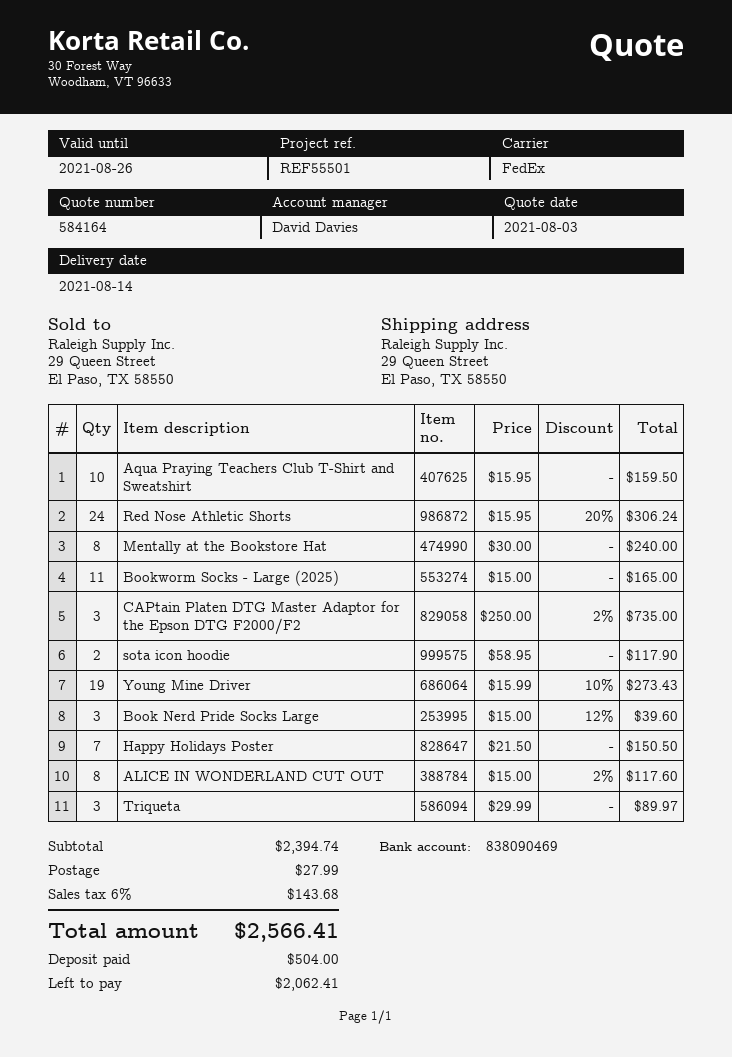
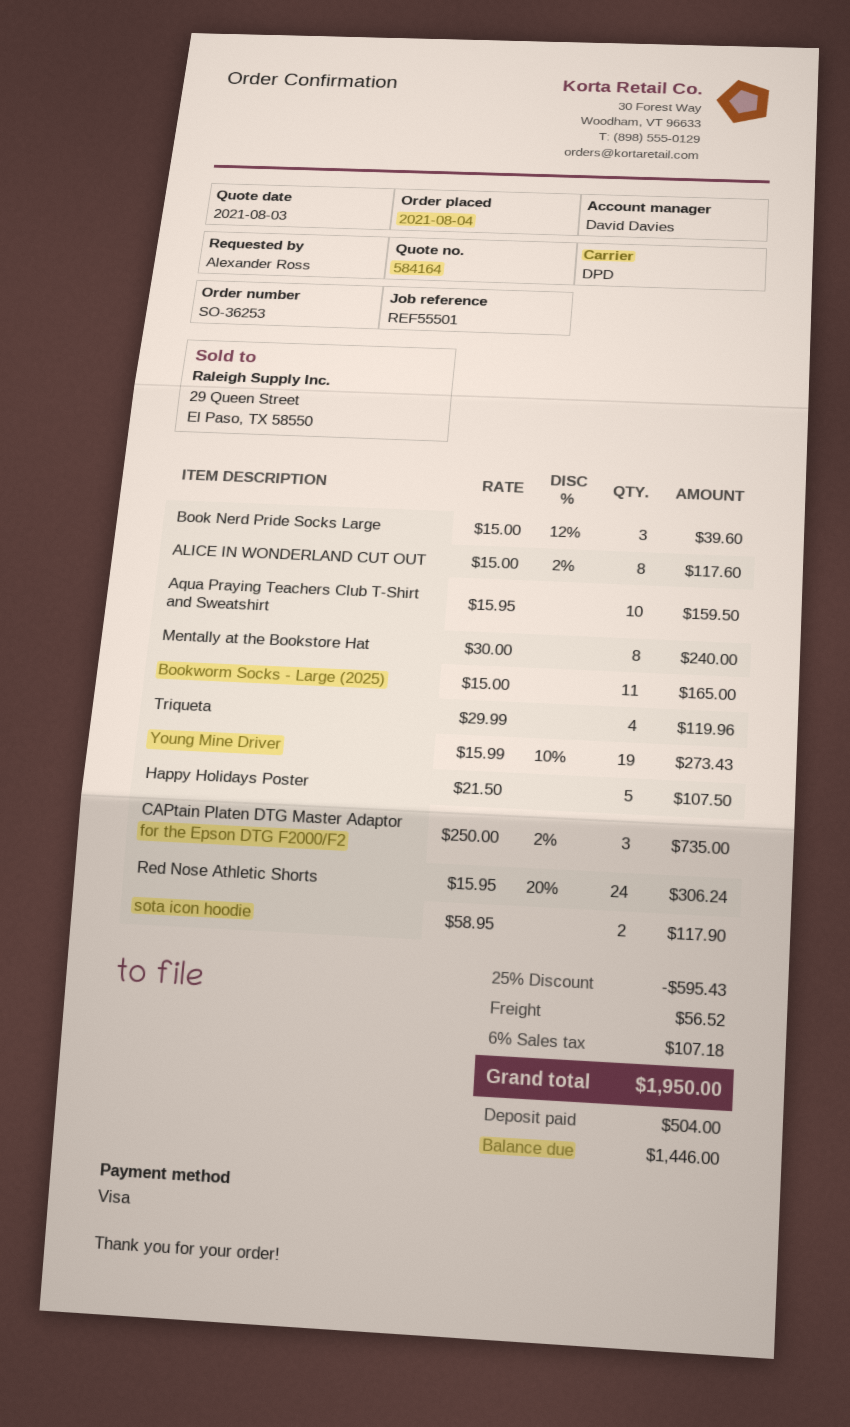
shipping method: FedEx -> DPD
Happy Holidays Poster: 7 x 21.50 = 150.50 -> 5 x 21.50 = 107.50
Triqueta: 3 x 29.99 = 89.97 -> 4 x 29.99 = 119.96
discount: none -> 25% = 595.43
shipping: 27.99 -> 56.52
tax: 6% = 143.68 -> 6% = 107.18
total: 2566.41 -> 1950.00
balance: 2062.41 -> 1446.00

